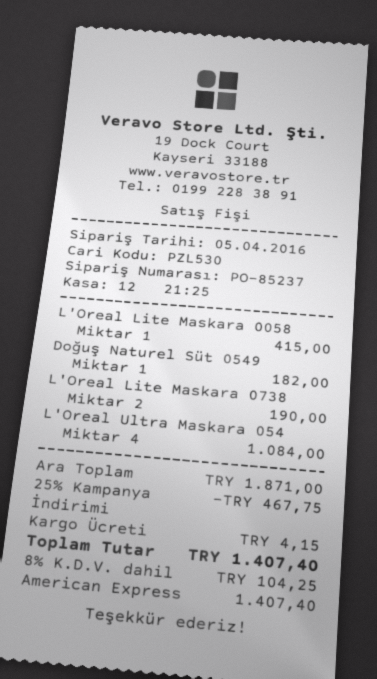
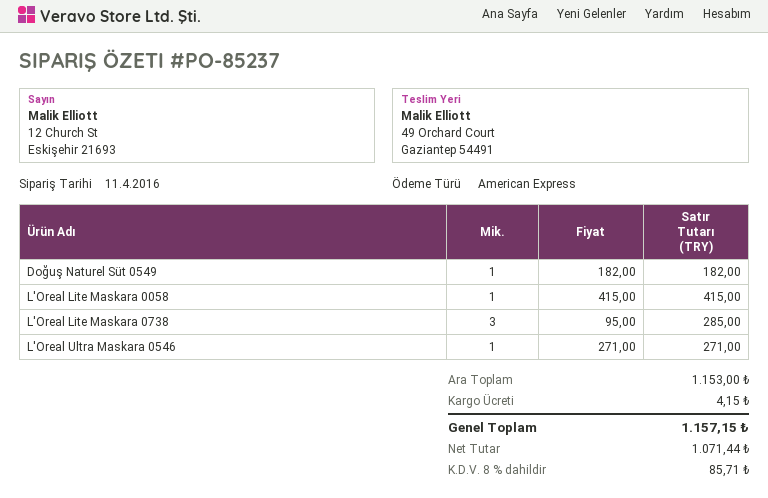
order date: 2016-04-05 -> 2016-04-11
L'Oreal Lite Maskara 0738: 2 for 190.00 -> 3 for 285.00
L'Oreal Ultra Maskara 054: 4 for 1084.00 -> 1 for 271.00
subtotal: 1871.00 -> 1153.00
discount: 25% = 467.75 -> none
tax: 8% = 104.25 -> 8% = 85.71
total: 1407.40 -> 1157.15

